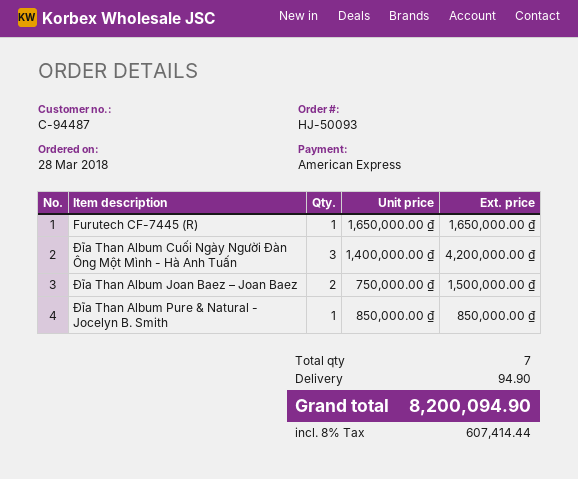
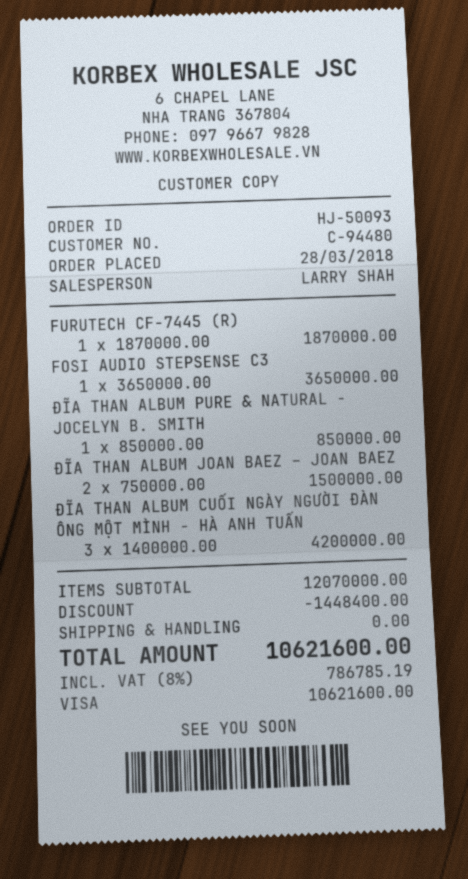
customer number: C-94487 -> C-94480
payment method: American Express -> Visa
Furutech CF-7445 (R): 1 x 1650000.00 = 1650000.00 -> 1 x 1870000.00 = 1870000.00
FOSI AUDIO STEPSENSE C3: none -> 1 x 3650000.00 = 3650000.00
discount: none -> 1448400.00
shipping: 94.90 -> 0.00
tax: 8% = 607414.44 -> 8% = 786785.19
total: 8200094.90 -> 10621600.00

